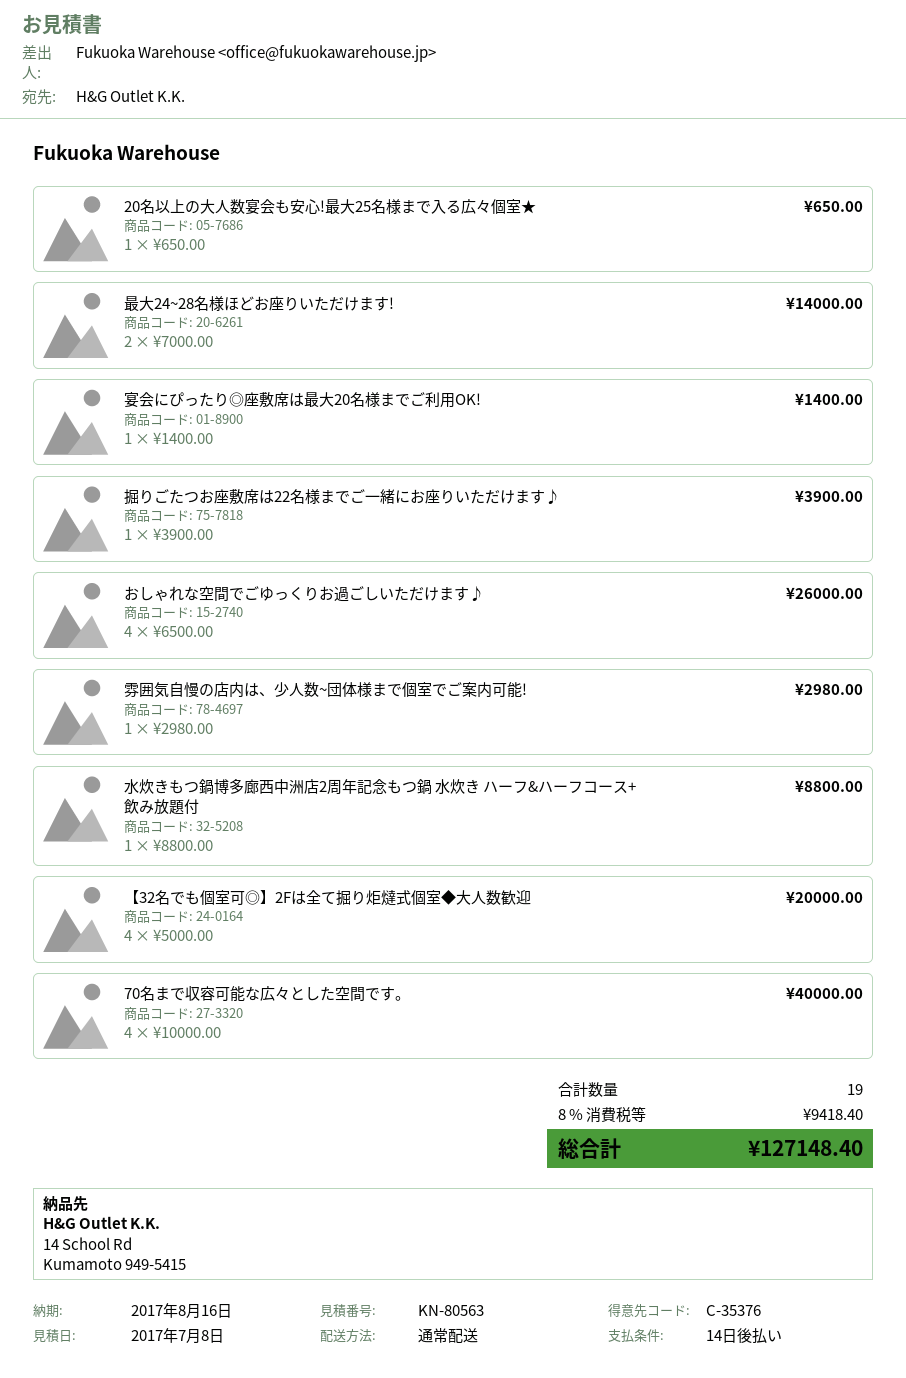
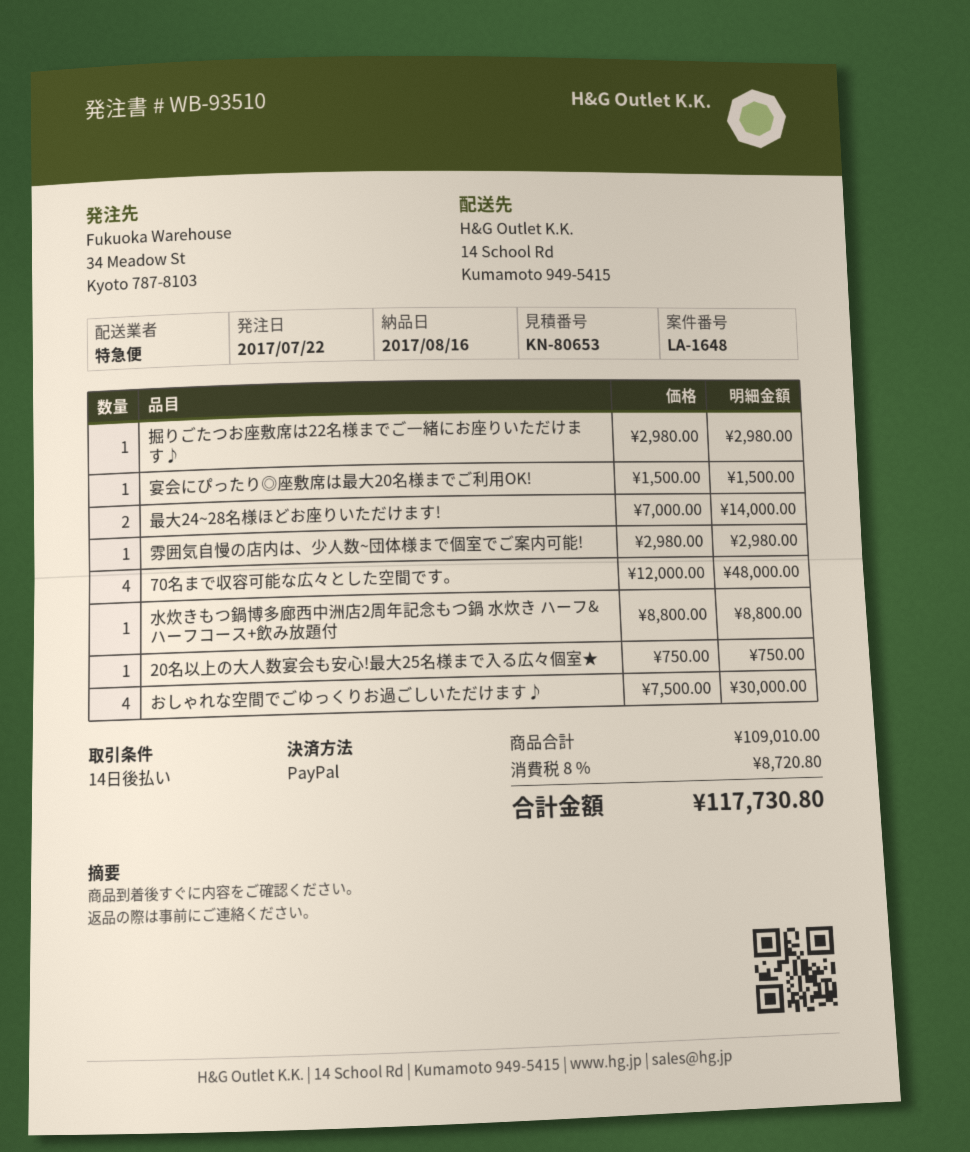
quote number: KN-80563 -> KN-80653
shipping method: standard -> express
20名以上の大人数宴会も安心!最大25名様まで入る広々個室★: 1 x 650.00 = 650.00 -> 1 x 750.00 = 750.00
宴会にぴったり◎座敷席は最大20名様までご利用OK!: 1 x 1400.00 = 1400.00 -> 1 x 1500.00 = 1500.00
掘りごたつお座敷席は22名様までご一緒にお座りいただけます♪: 1 x 3900.00 = 3900.00 -> 1 x 2980.00 = 2980.00
おしゃれな空間でごゆっくりお過ごしいただけます♪: 4 x 6500.00 = 26000.00 -> 4 x 7500.00 = 30000.00
【32名でも個室可◎】2Fは全て掘り炬燵式個室◆大人数歓迎: 4 x 5000.00 = 20000.00 -> none
70名まで収容可能な広々とした空間です。: 4 x 10000.00 = 40000.00 -> 4 x 12000.00 = 48000.00
tax: 8% = 9418.40 -> 8% = 8720.80
total: 127148.40 -> 117730.80

